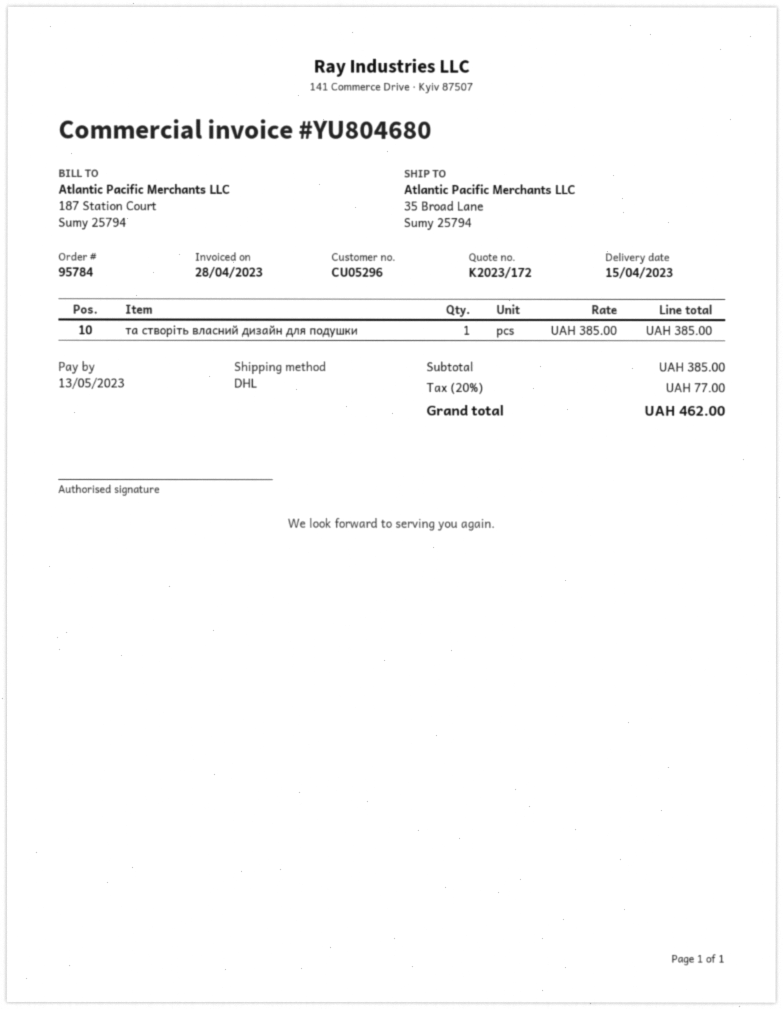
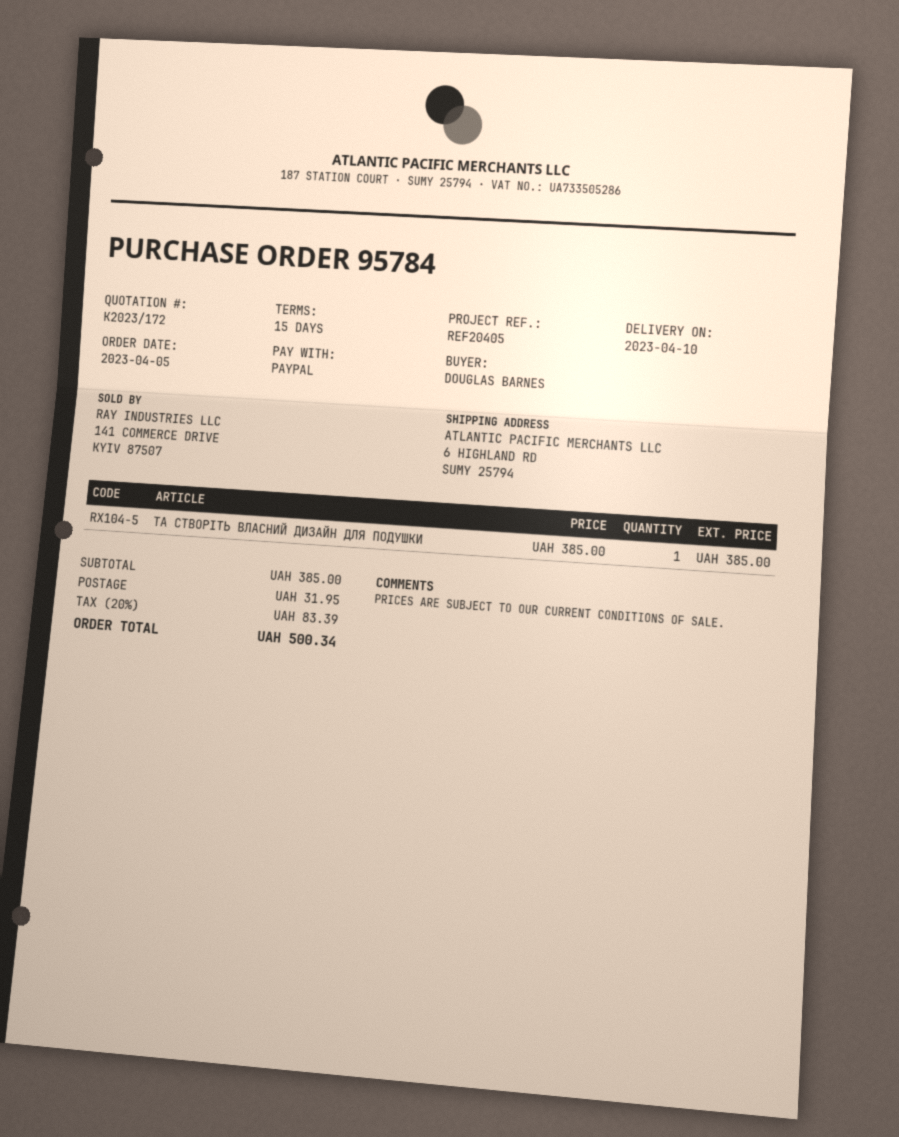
delivery date: 2023-04-15 -> 2023-04-10
ship to: 35 Broad Lane, Sumy 25794 -> 6 HIGHLAND RD, SUMY 25794
shipping: none -> 31.95
tax: 20% = 77.00 -> 20% = 83.39
total: 462.00 -> 500.34

